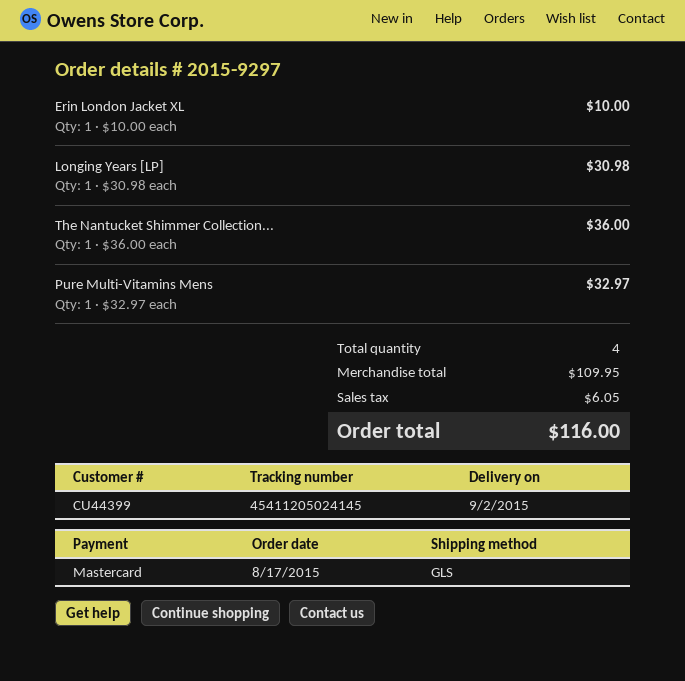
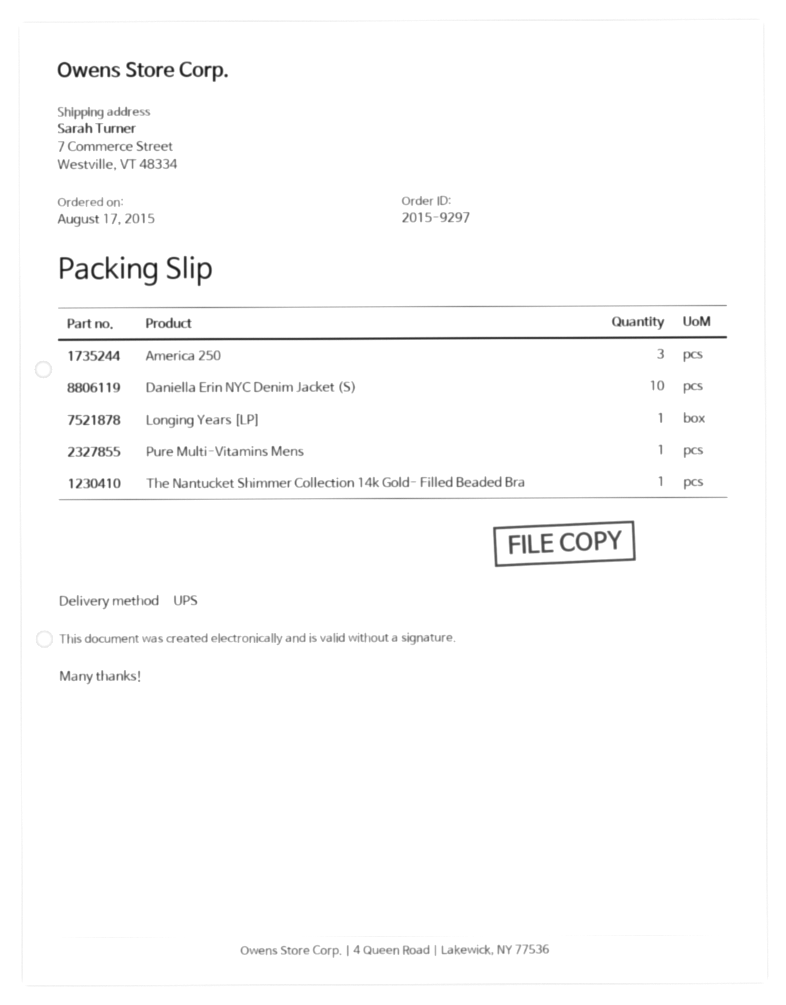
shipping method: GLS -> UPS
Erin London Jacket XL: 1 -> none
America 250: none -> 3
Daniella Erin NYC Denim Jacket (S): none -> 10

